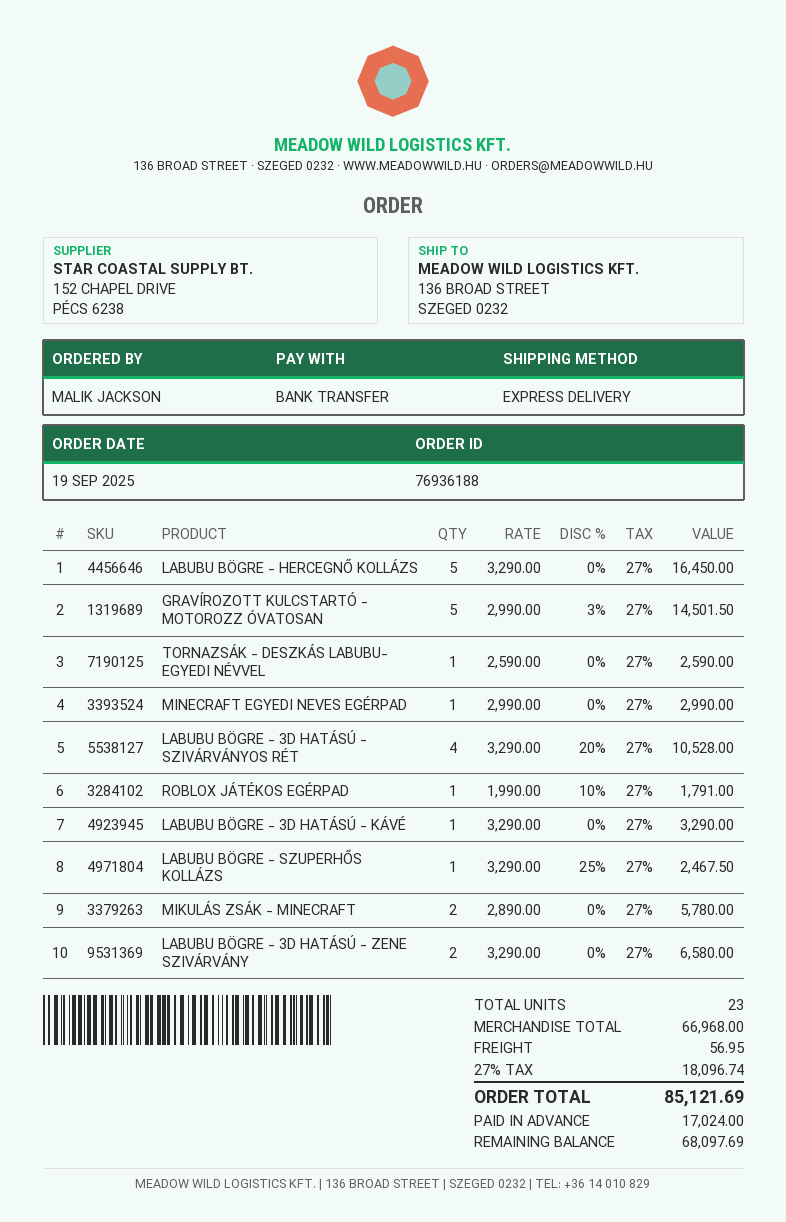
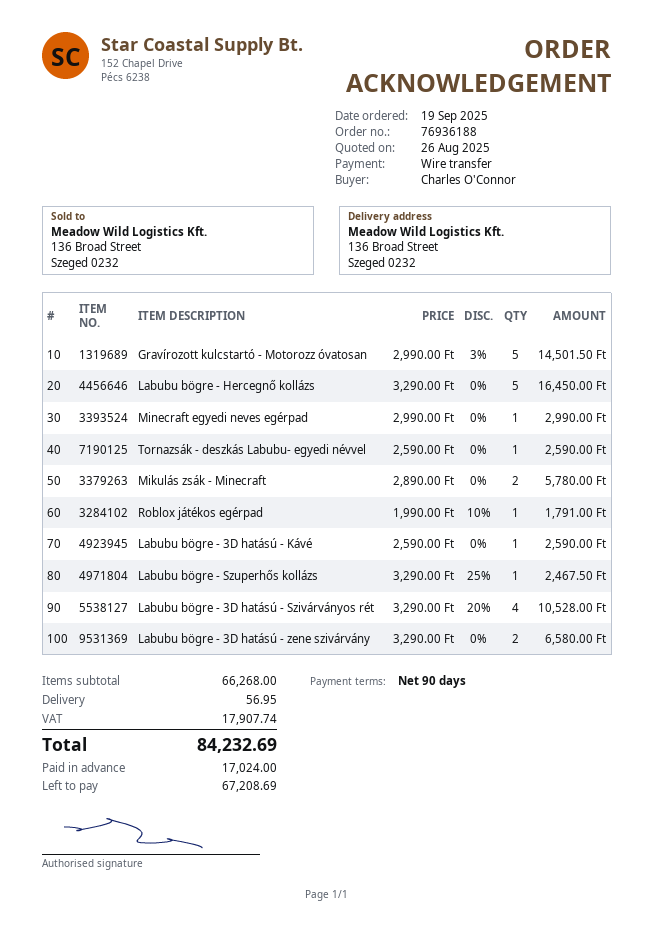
ordered by: MALIK JACKSON -> Charles O'Connor
LABUBU BÖGRE - 3D HATÁSÚ - KÁVÉ: 1 x 3290.00 = 3290.00 -> 1 x 2590.00 = 2590.00
subtotal: 66968.00 -> 66268.00
tax: 18096.74 -> 17907.74
total: 85121.69 -> 84232.69
balance: 68097.69 -> 67208.69

